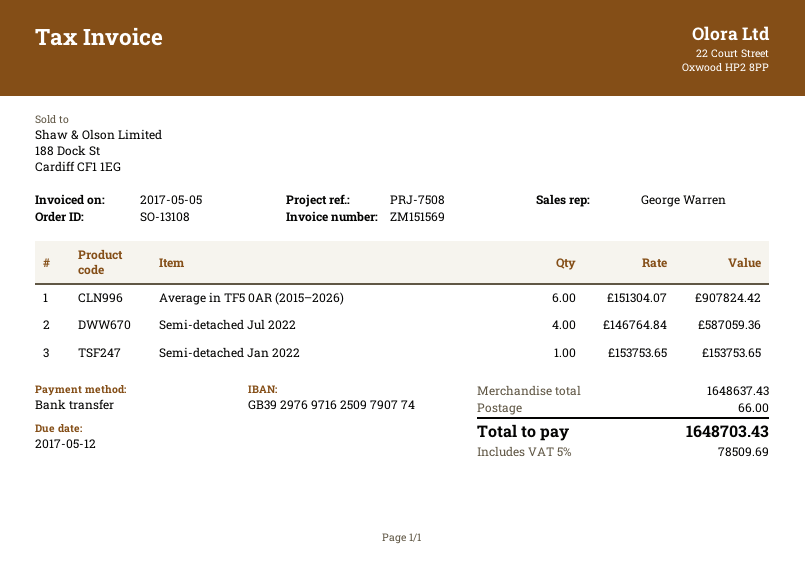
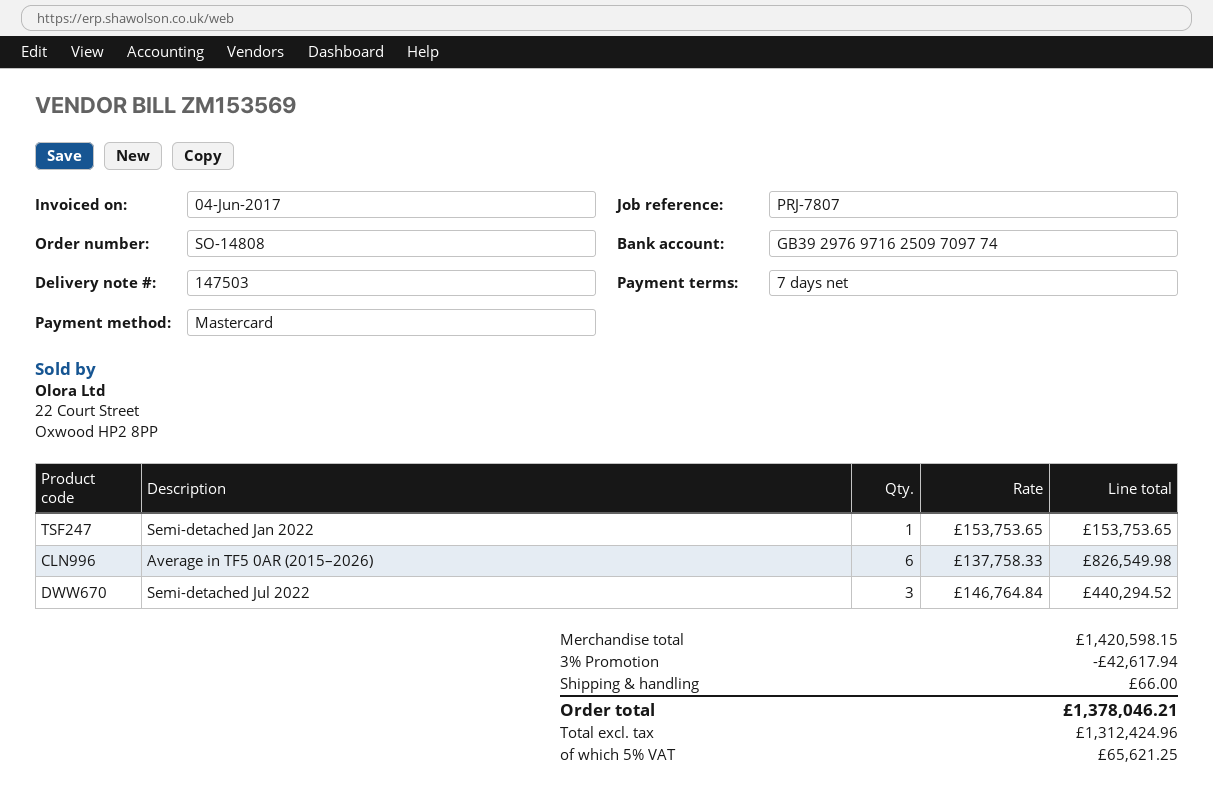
order number: SO-13108 -> SO-14808
invoice number: ZM151569 -> ZM153569
invoice date: 2017-05-05 -> 2017-06-04
reference: PRJ-7508 -> PRJ-7807
payment method: bank transfer -> Mastercard
bank account: GB39297697162509790774 -> GB39297697162509709774
Average in TF5 0AR (2015–2026): 6 x 151304.07 = 907824.42 -> 6 x 137758.33 = 826549.98
Semi-detached Jul 2022: 4 x 146764.84 = 587059.36 -> 3 x 146764.84 = 440294.52
subtotal: 1648637.43 -> 1420598.15
discount: none -> 3% = 42617.94
tax: 5% = 78509.69 -> 5% = 65621.25
total: 1648703.43 -> 1378046.21

